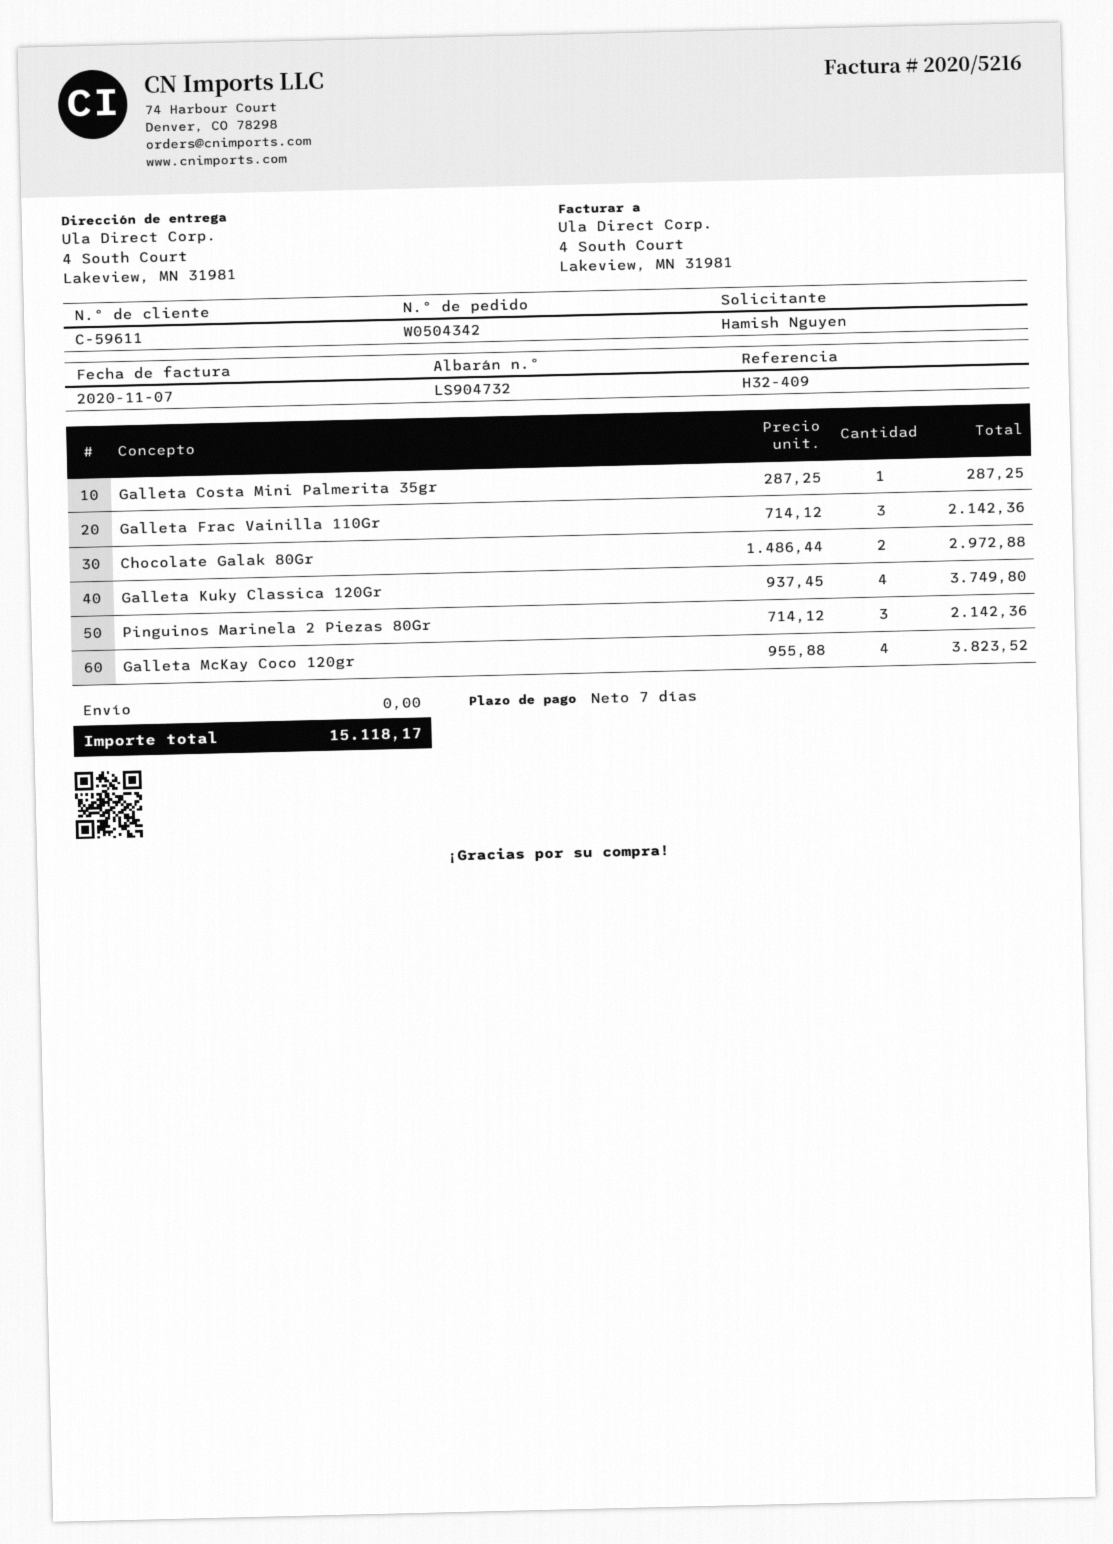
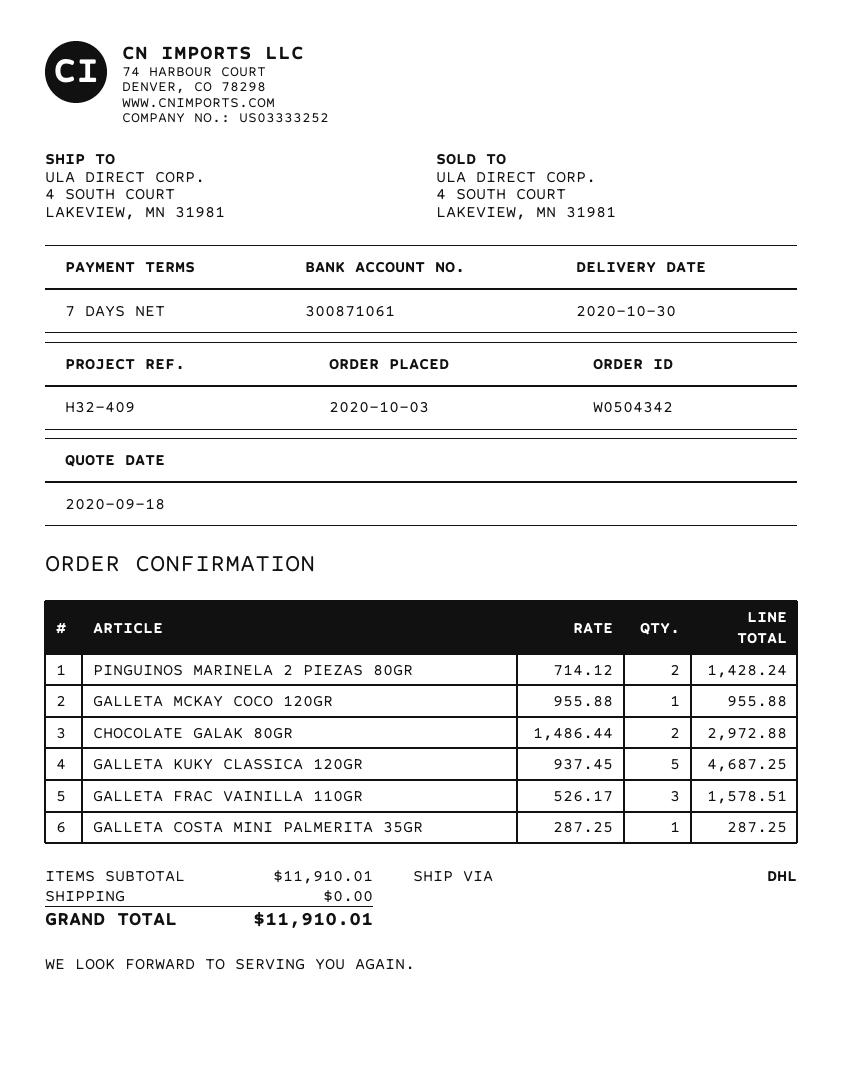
Galleta Frac Vainilla 110Gr: 3 x 714.12 = 2142.36 -> 3 x 526.17 = 1578.51
Galleta Kuky Classica 120Gr: 4 x 937.45 = 3749.80 -> 5 x 937.45 = 4687.25
Pinguinos Marinela 2 Piezas 80Gr: 3 x 714.12 = 2142.36 -> 2 x 714.12 = 1428.24
Galleta McKay Coco 120gr: 4 x 955.88 = 3823.52 -> 1 x 955.88 = 955.88
total: 15118.17 -> 11910.01

